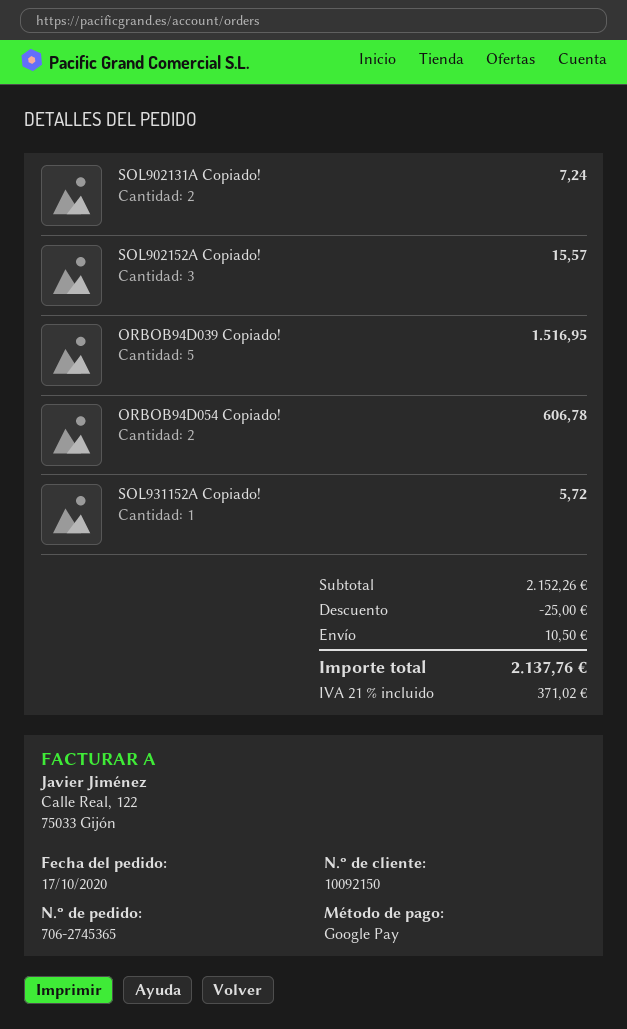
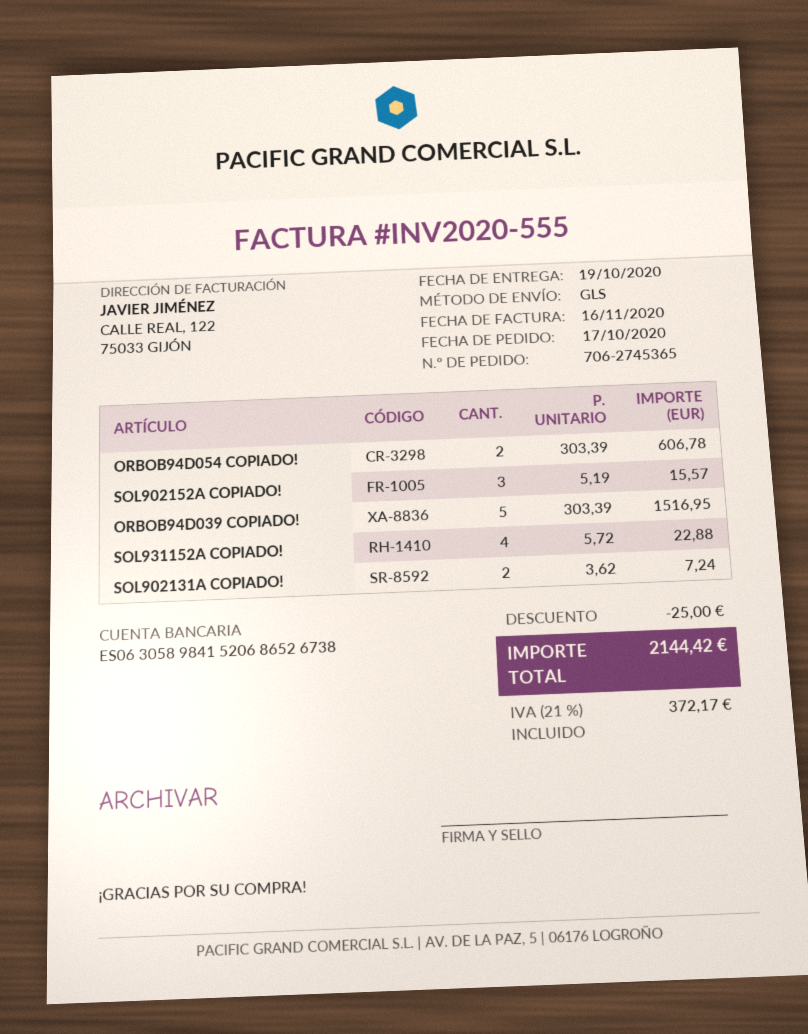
SOL931152A Copiado!: 1 for 5.72 -> 4 for 22.88
shipping: 10.50 -> none
tax: 21% = 371.02 -> 21% = 372.17
total: 2137.76 -> 2144.42

